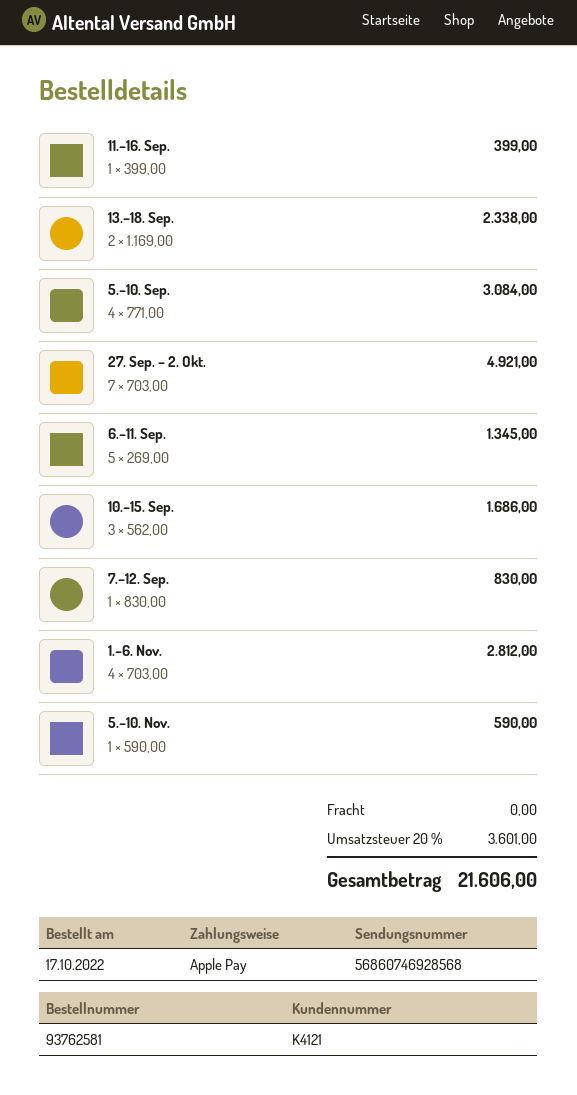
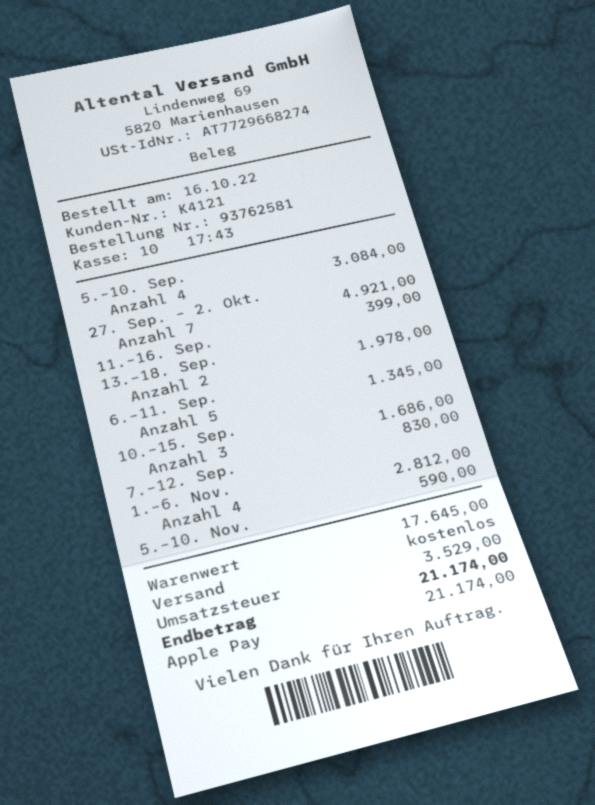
order date: 2022-10-17 -> 2022-10-16
13.–18. Sep.: 2 for 2338.00 -> 2 for 1978.00
tax: 3601.00 -> 3529.00
total: 21606.00 -> 21174.00

